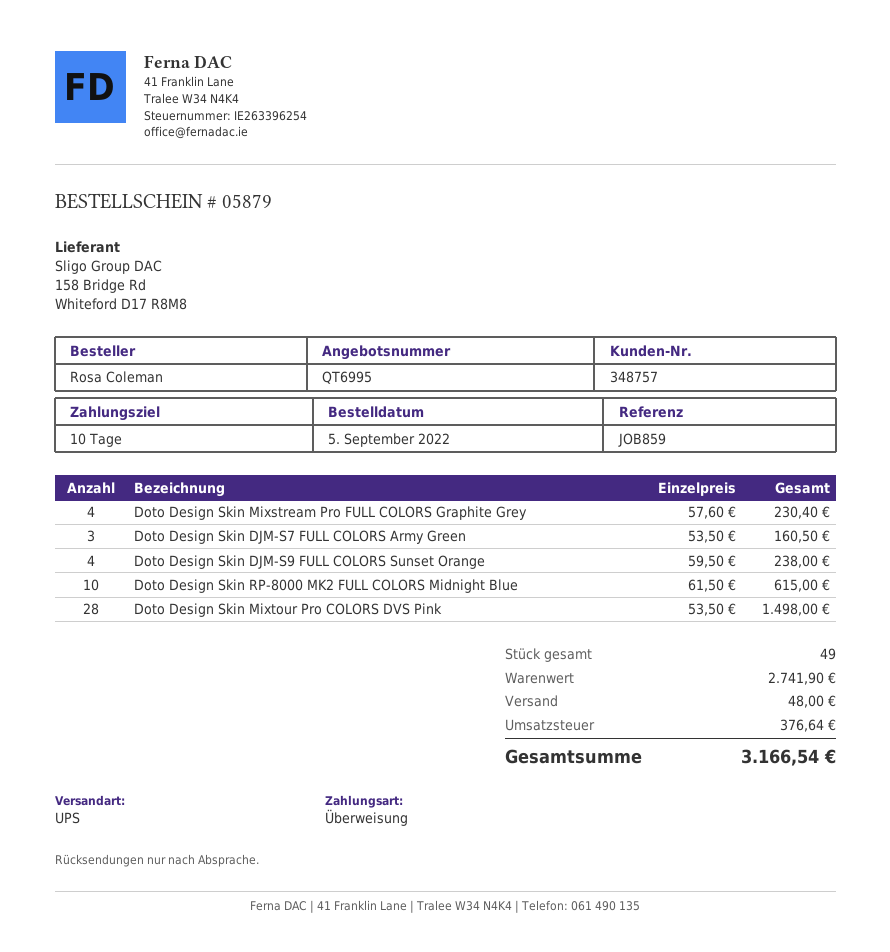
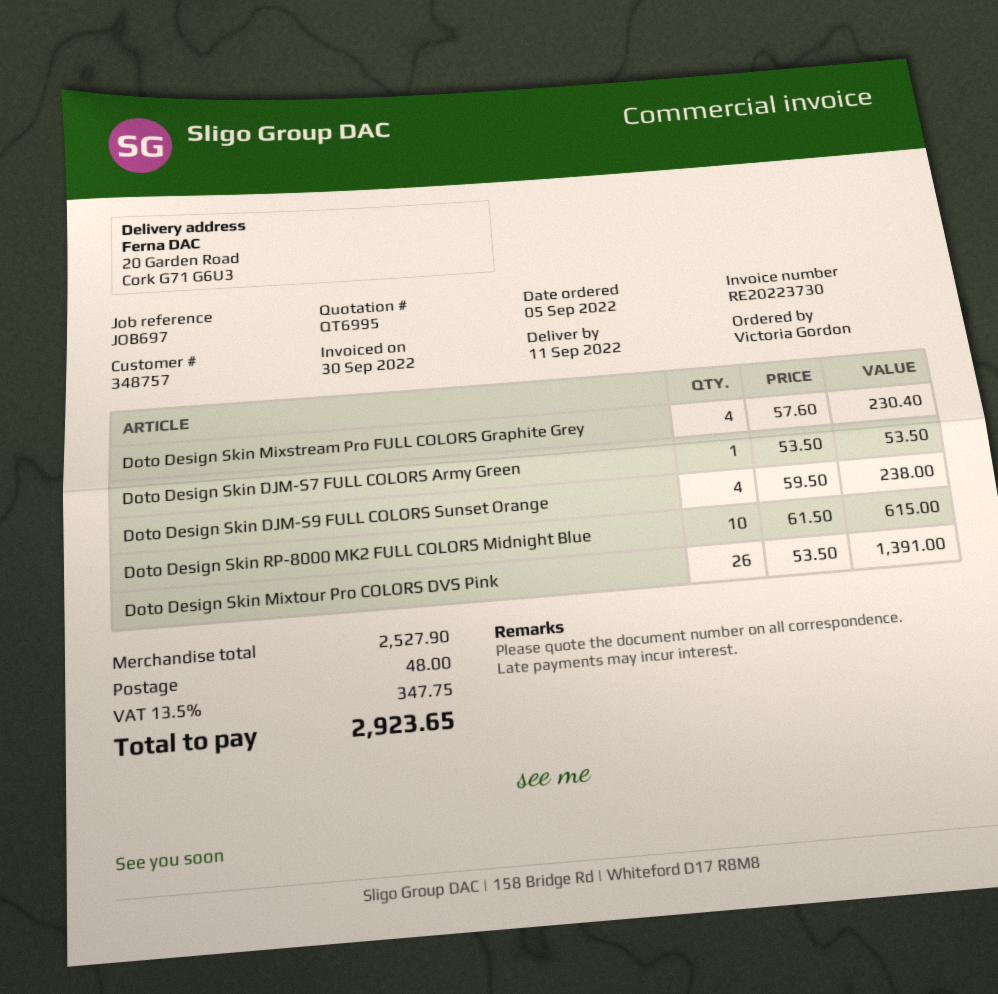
reference: JOB859 -> JOB697
ordered by: Rosa Coleman -> Victoria Gordon
Doto Design Skin DJM-S7 FULL COLORS Army Green: 3 x 53.50 = 160.50 -> 1 x 53.50 = 53.50
Doto Design Skin Mixtour Pro COLORS DVS Pink: 28 x 53.50 = 1498.00 -> 26 x 53.50 = 1391.00
subtotal: 2741.90 -> 2527.90
tax: 376.64 -> 347.75
total: 3166.54 -> 2923.65

